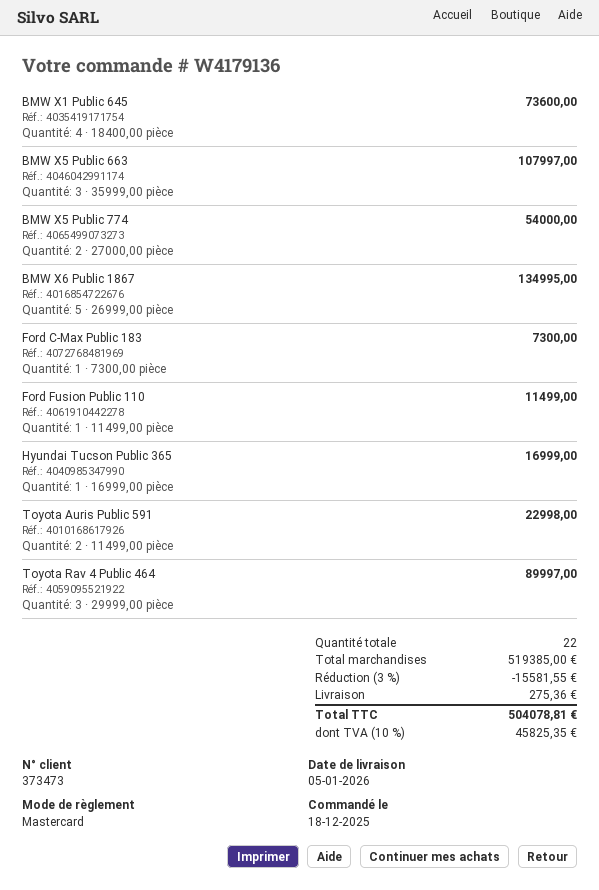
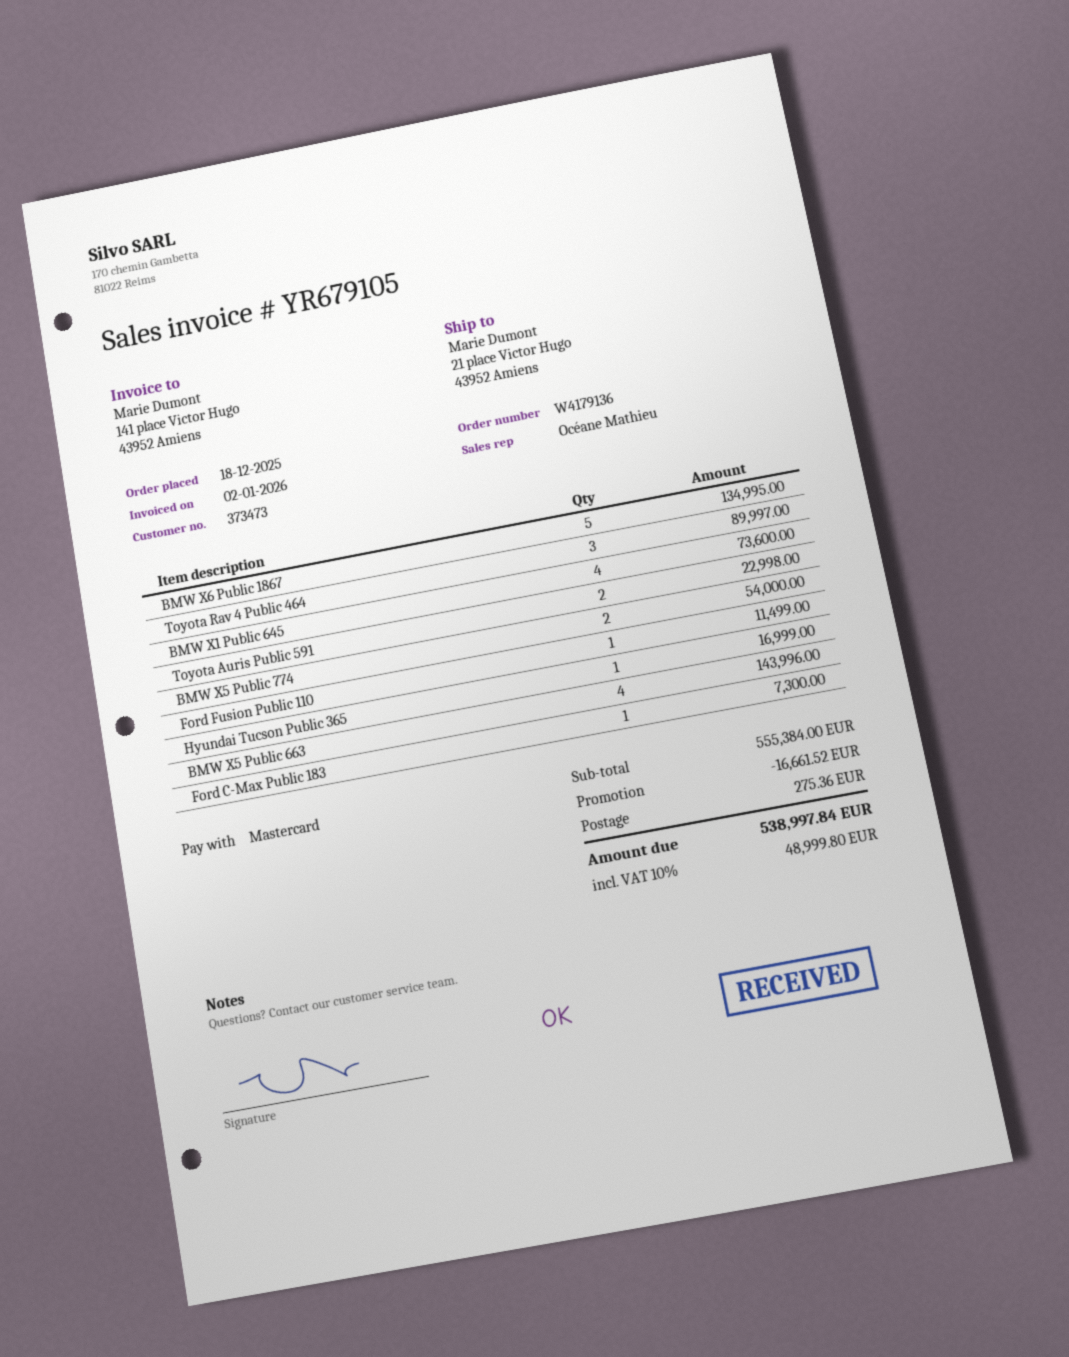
BMW X5 Public 663: 3 for 107997.00 -> 4 for 143996.00
subtotal: 519385.00 -> 555384.00
discount: 15581.55 -> 16661.52
tax: 10% = 45825.35 -> 10% = 48999.80
total: 504078.81 -> 538997.84

